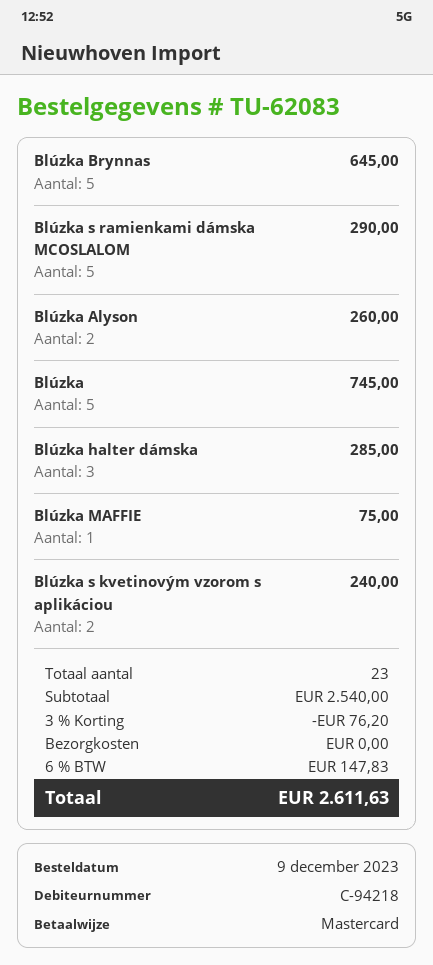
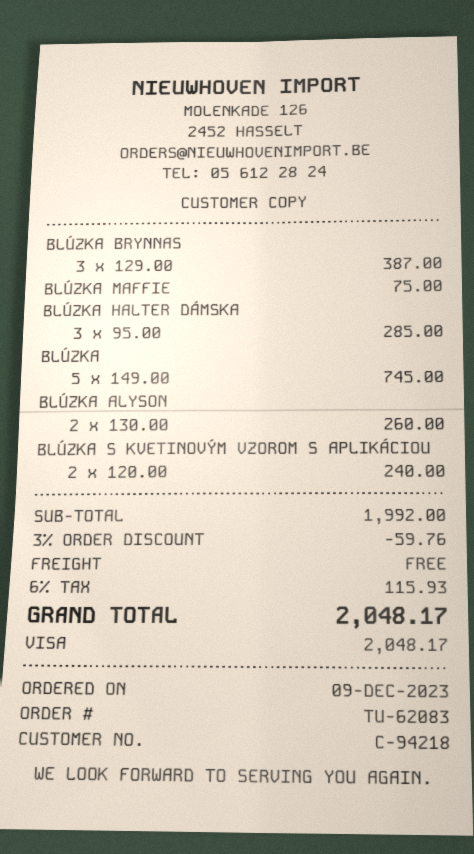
payment method: Mastercard -> Visa
Blúzka Brynnas: 5 for 645.00 -> 3 for 387.00
Blúzka s ramienkami dámska MCOSLALOM: 5 for 290.00 -> none
subtotal: 2540.00 -> 1992.00
discount: 3% = 76.20 -> 3% = 59.76
tax: 6% = 147.83 -> 6% = 115.93
total: 2611.63 -> 2048.17

